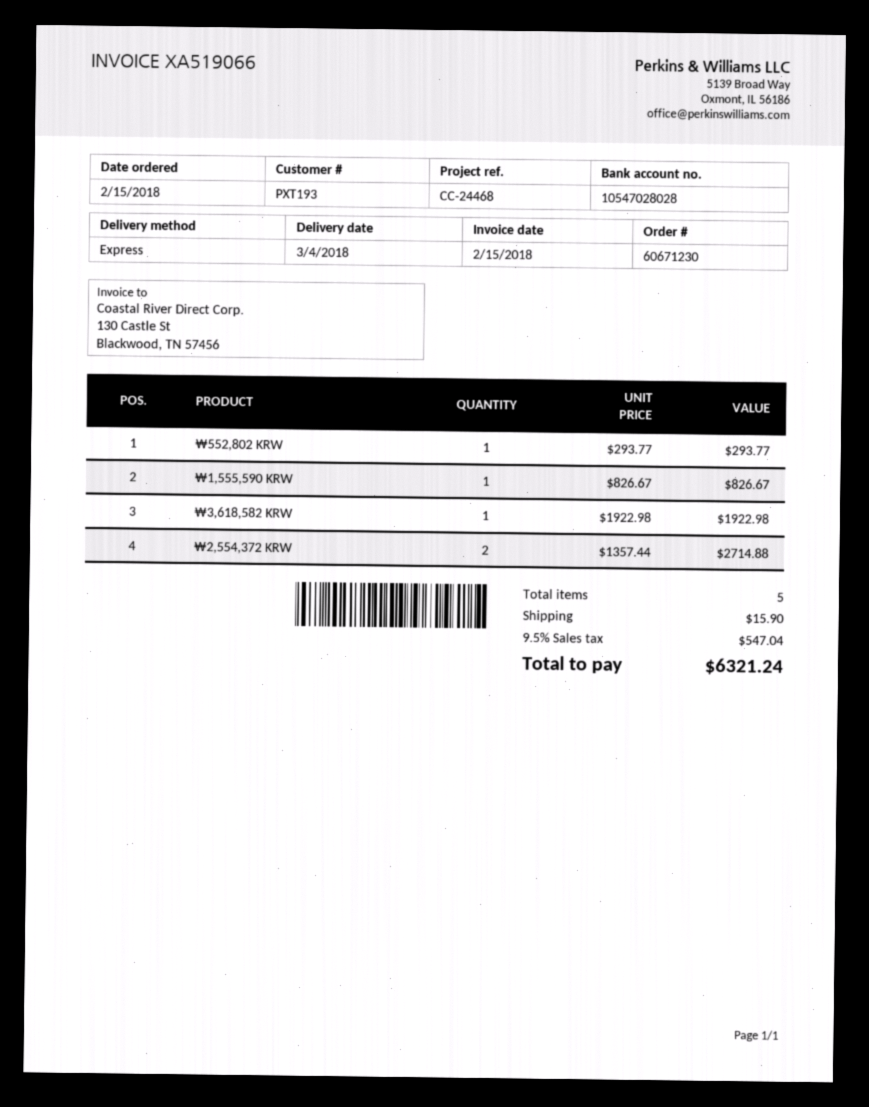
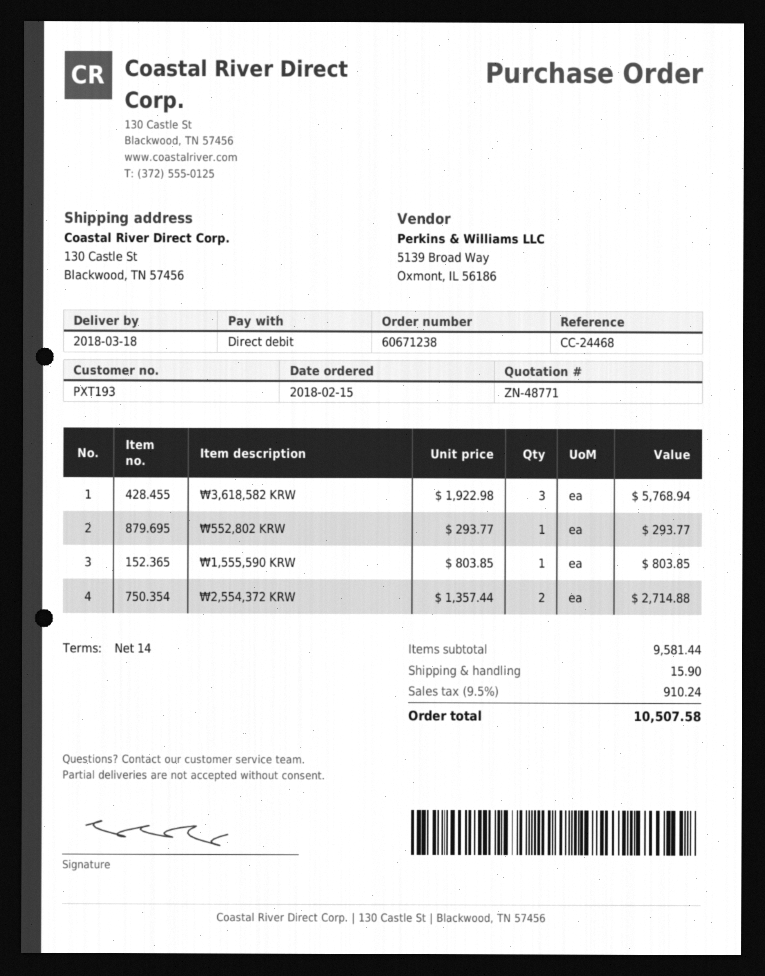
order number: 60671230 -> 60671238
delivery date: 2018-03-04 -> 2018-03-18
₩1,555,590 KRW: 1 x 826.67 = 826.67 -> 1 x 803.85 = 803.85
₩3,618,582 KRW: 1 x 1922.98 = 1922.98 -> 3 x 1922.98 = 5768.94
tax: 9.5% = 547.04 -> 9.5% = 910.24
total: 6321.24 -> 10507.58

